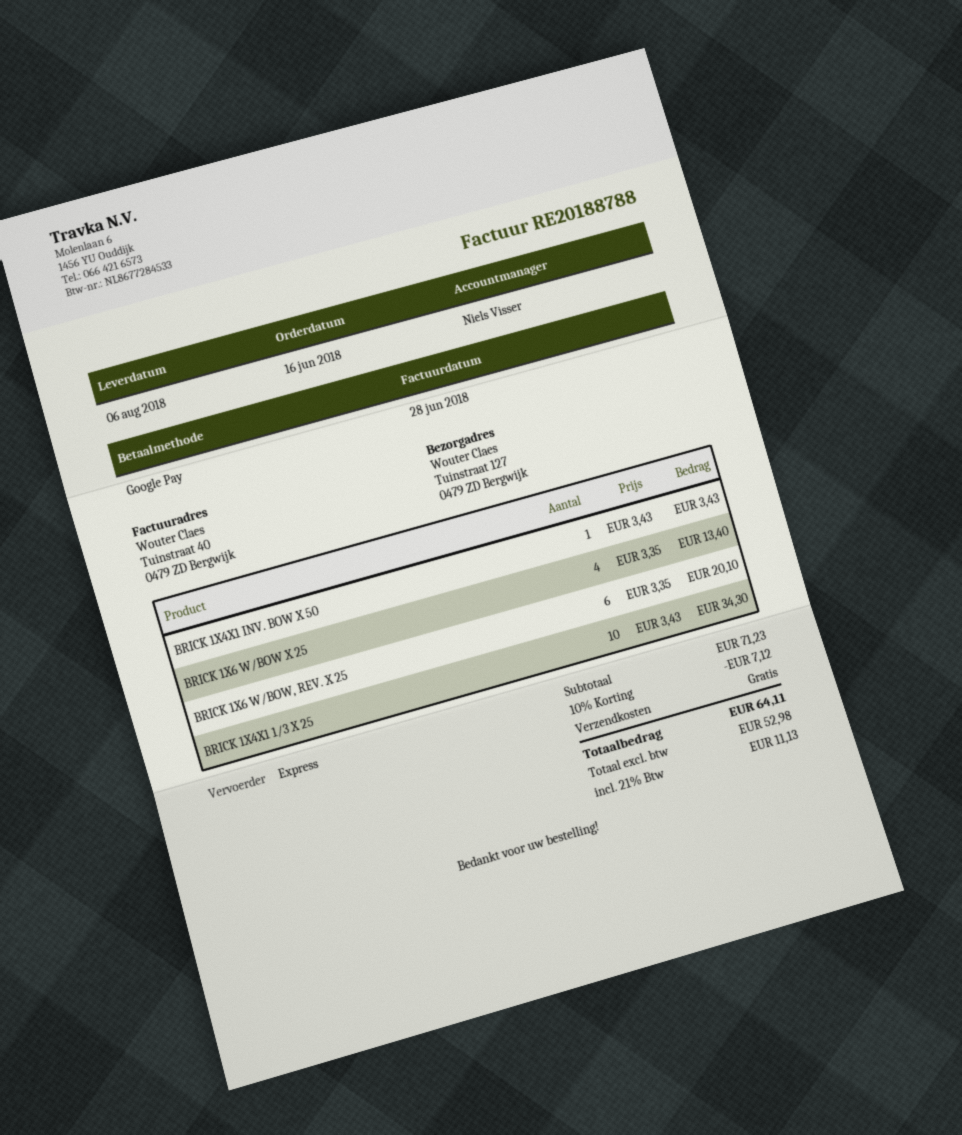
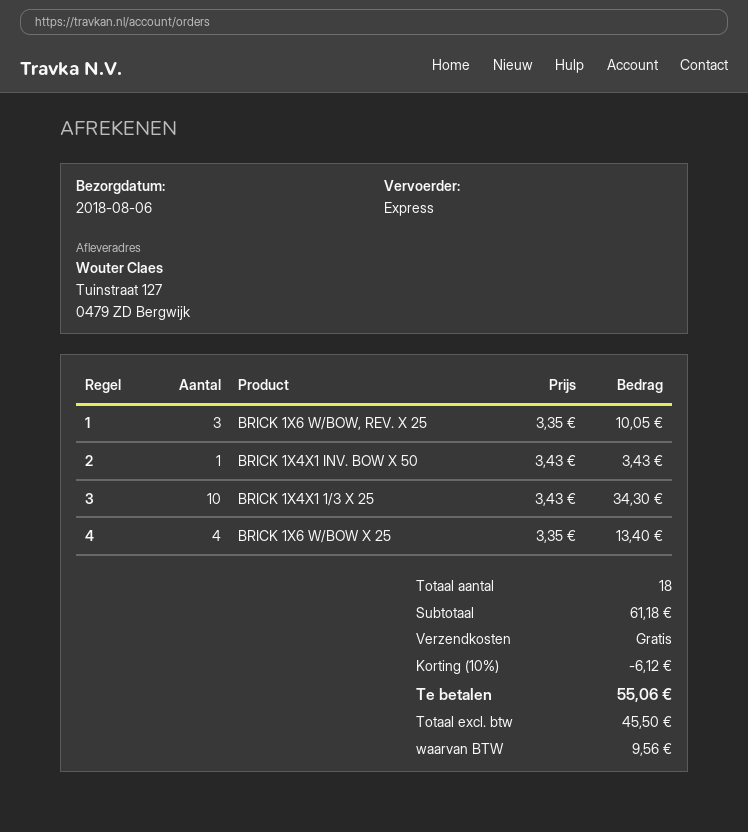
BRICK 1X6 W/BOW, REV. X 25: 6 x 3.35 = 20.10 -> 3 x 3.35 = 10.05
subtotal: 71.23 -> 61.18
discount: 10% = 7.12 -> 10% = 6.12
net: 52.98 -> 45.50
tax: 11.13 -> 9.56
total: 64.11 -> 55.06

